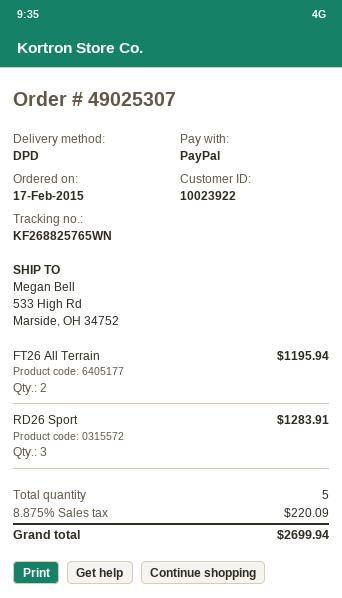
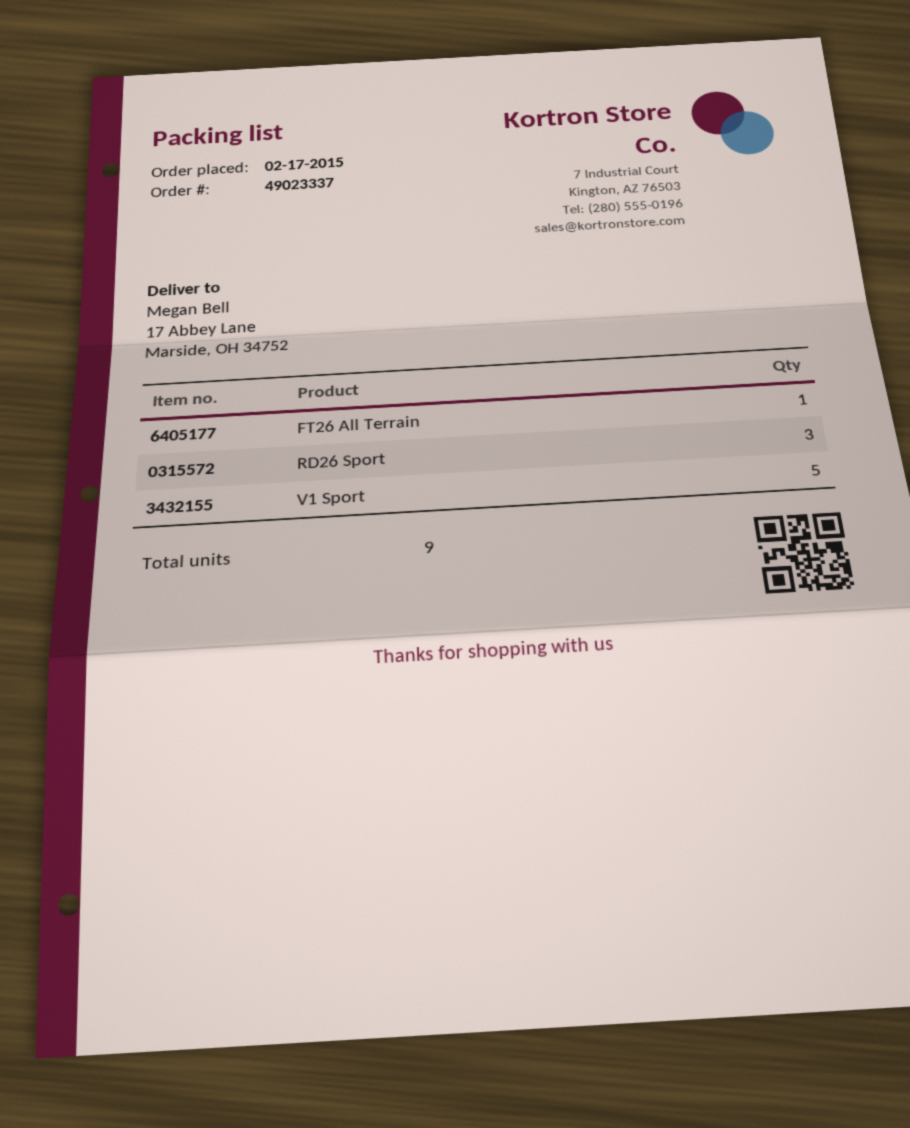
order number: 49025307 -> 49023337
ship to: 533 High Rd, Marside, OH 34752 -> 17 Abbey Lane, Marside, OH 34752
FT26 All Terrain: 2 -> 1
V1 Sport: none -> 5
total quantity: 5 -> 9

